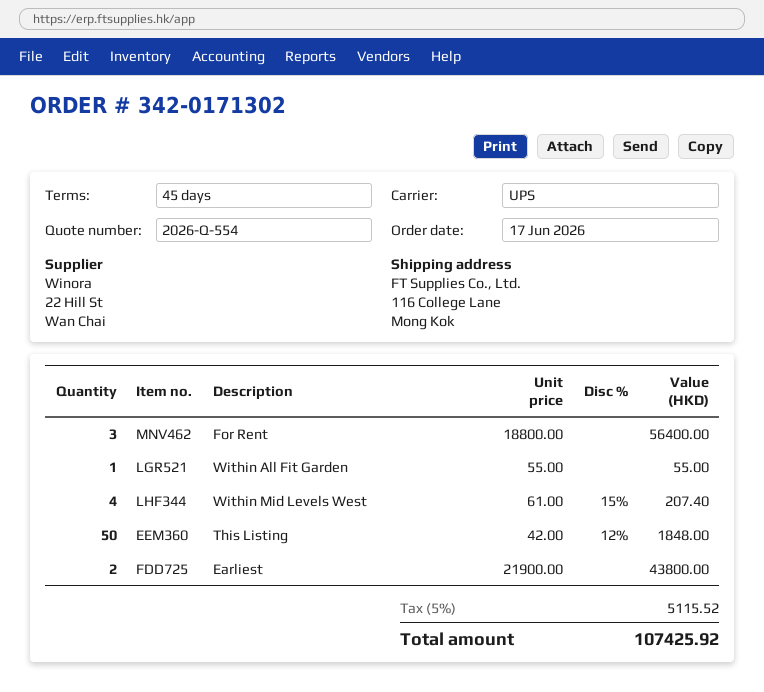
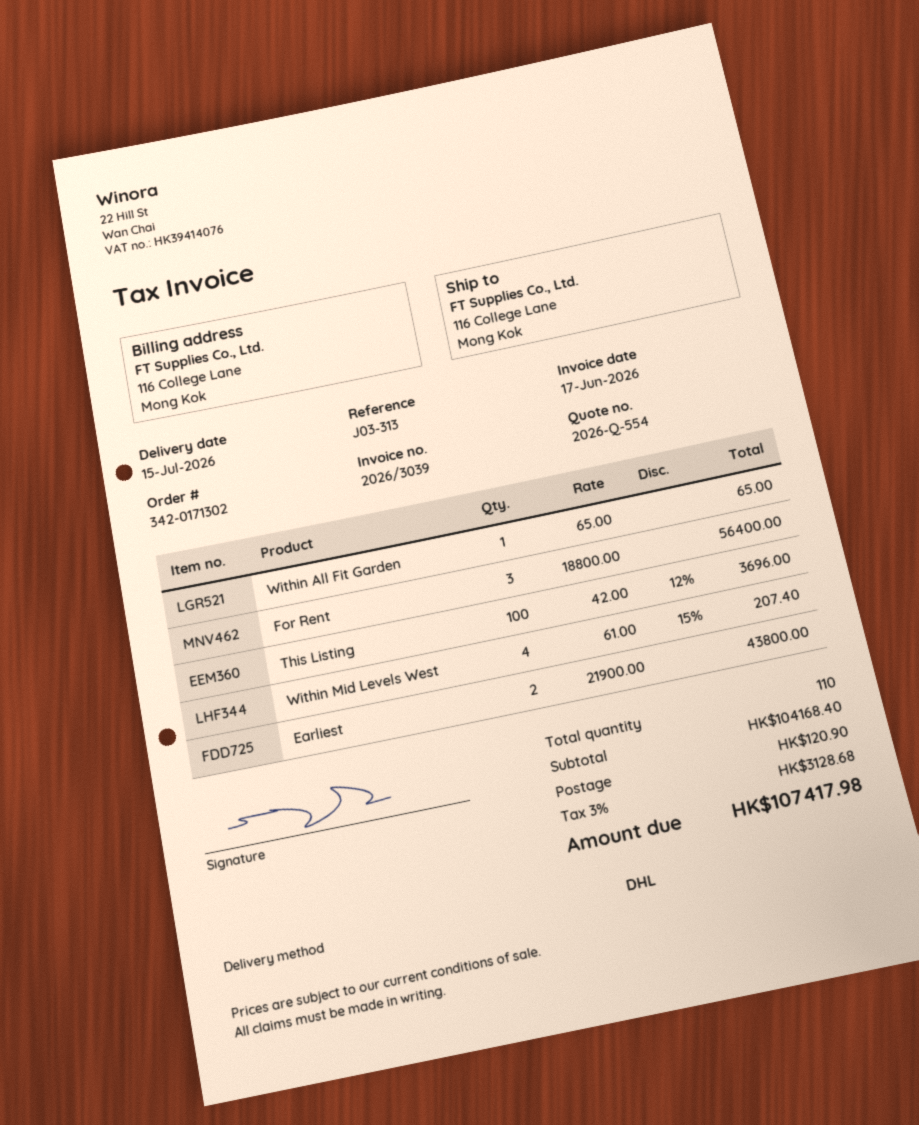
shipping method: UPS -> DHL
Within All Fit Garden: 1 x 55.00 = 55.00 -> 1 x 65.00 = 65.00
This Listing: 50 x 42.00 - 12% = 1848.00 -> 100 x 42.00 - 12% = 3696.00
shipping: none -> 120.90
tax: 5% = 5115.52 -> 3% = 3128.68
total: 107425.92 -> 107417.98

